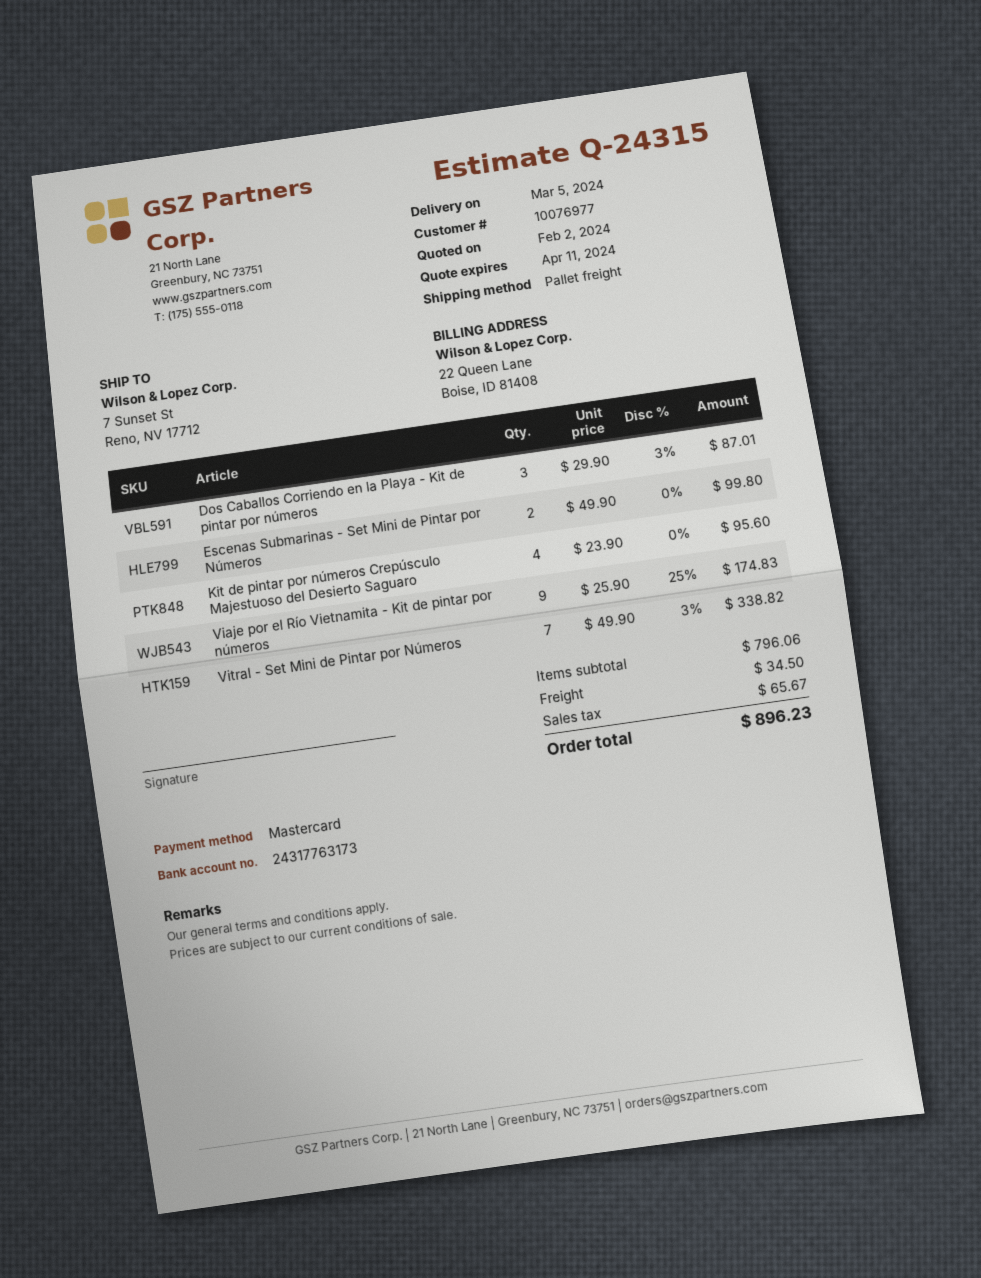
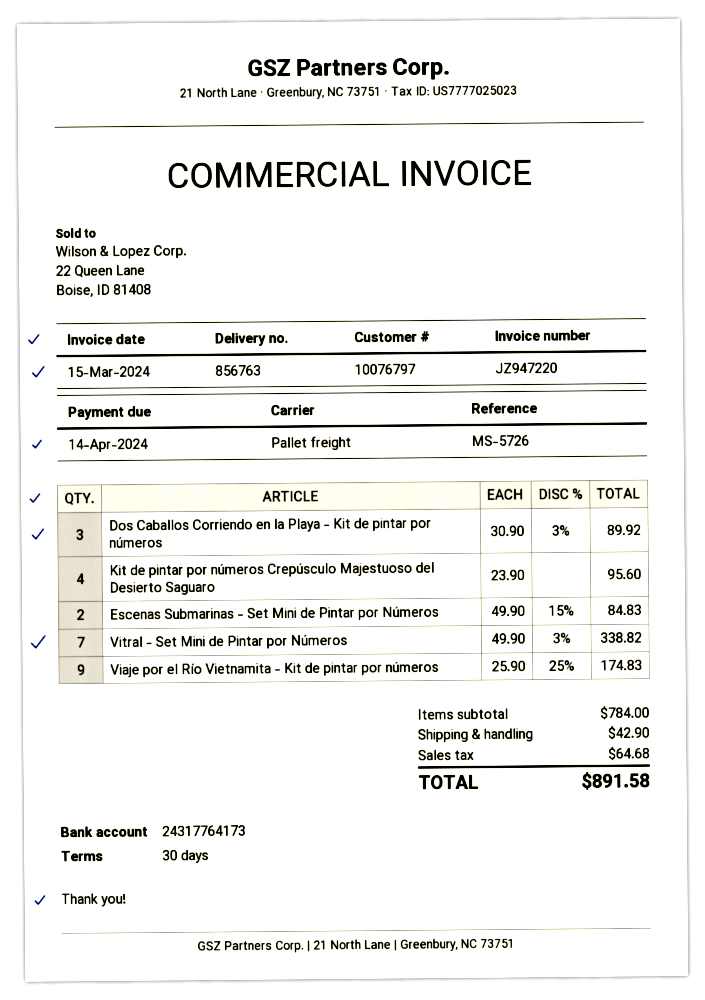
customer number: 10076977 -> 10076797
bank account: 24317763173 -> 24317764173
Dos Caballos Corriendo en la Playa - Kit de pintar por números: 3 x 29.90 - 3% = 87.01 -> 3 x 30.90 - 3% = 89.92
Escenas Submarinas - Set Mini de Pintar por Números: 2 x 49.90 = 99.80 -> 2 x 49.90 - 15% = 84.83
subtotal: 796.06 -> 784.00
shipping: 34.50 -> 42.90
tax: 65.67 -> 64.68
total: 896.23 -> 891.58

